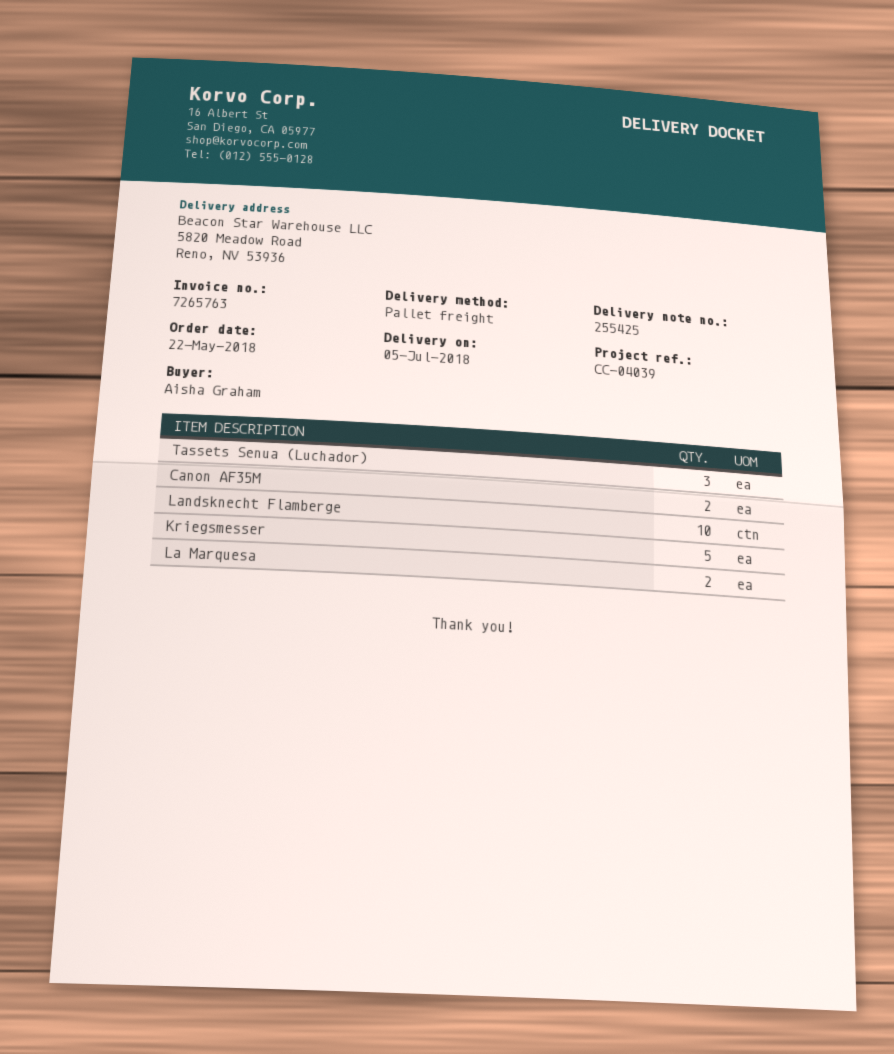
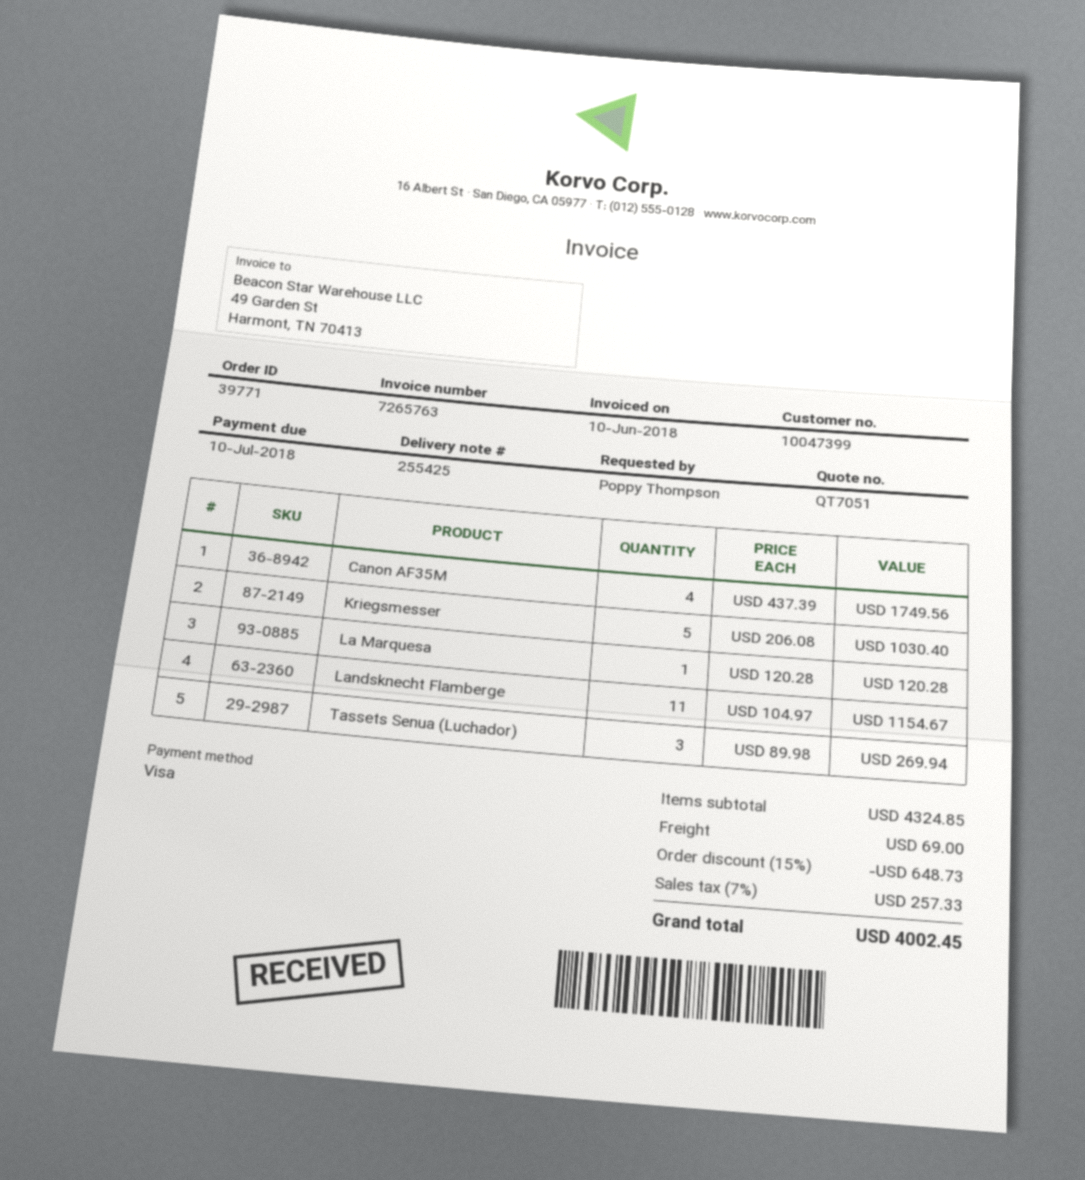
ordered by: Aisha Graham -> Poppy Thompson
Canon AF35M: 2 -> 4
Landsknecht Flamberge: 10 -> 11
La Marquesa: 2 -> 1

